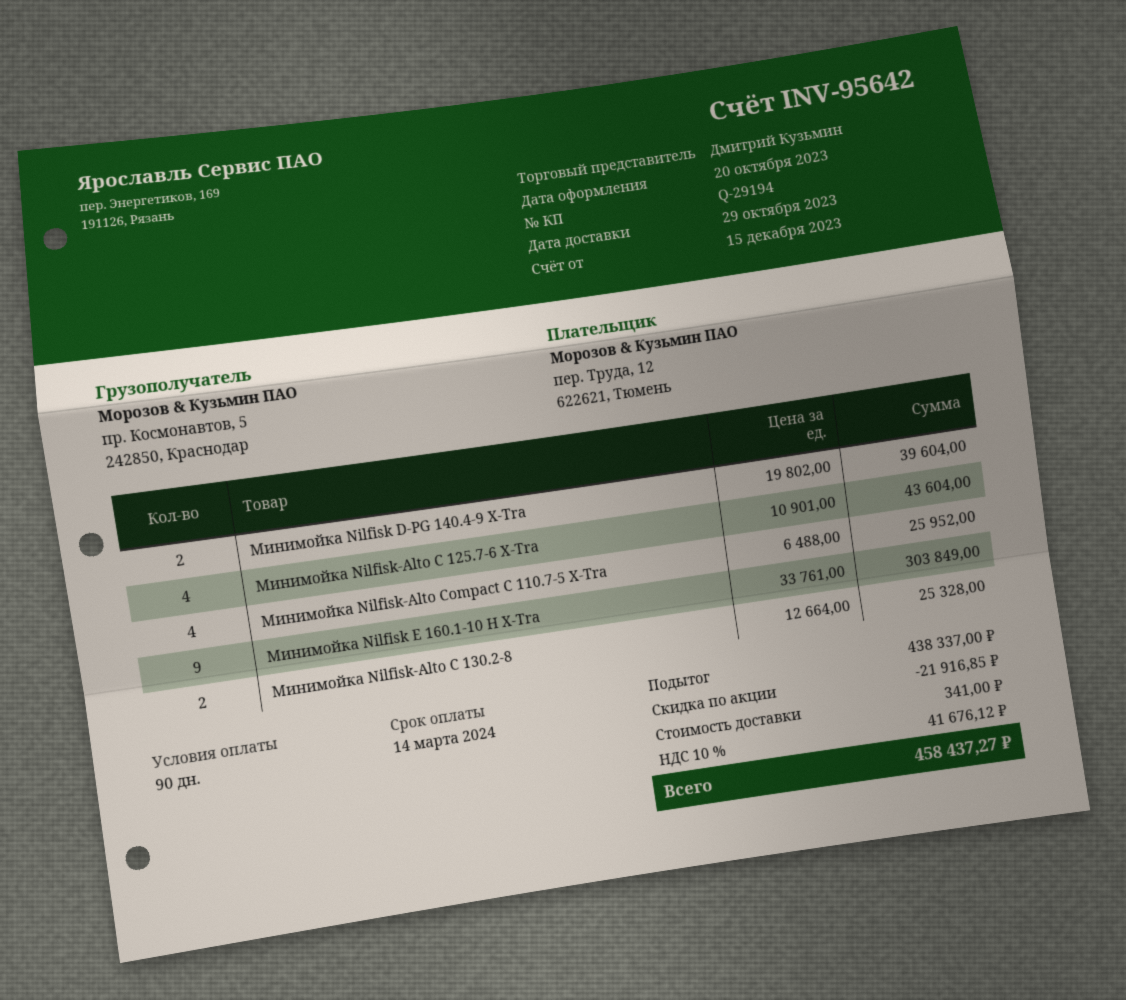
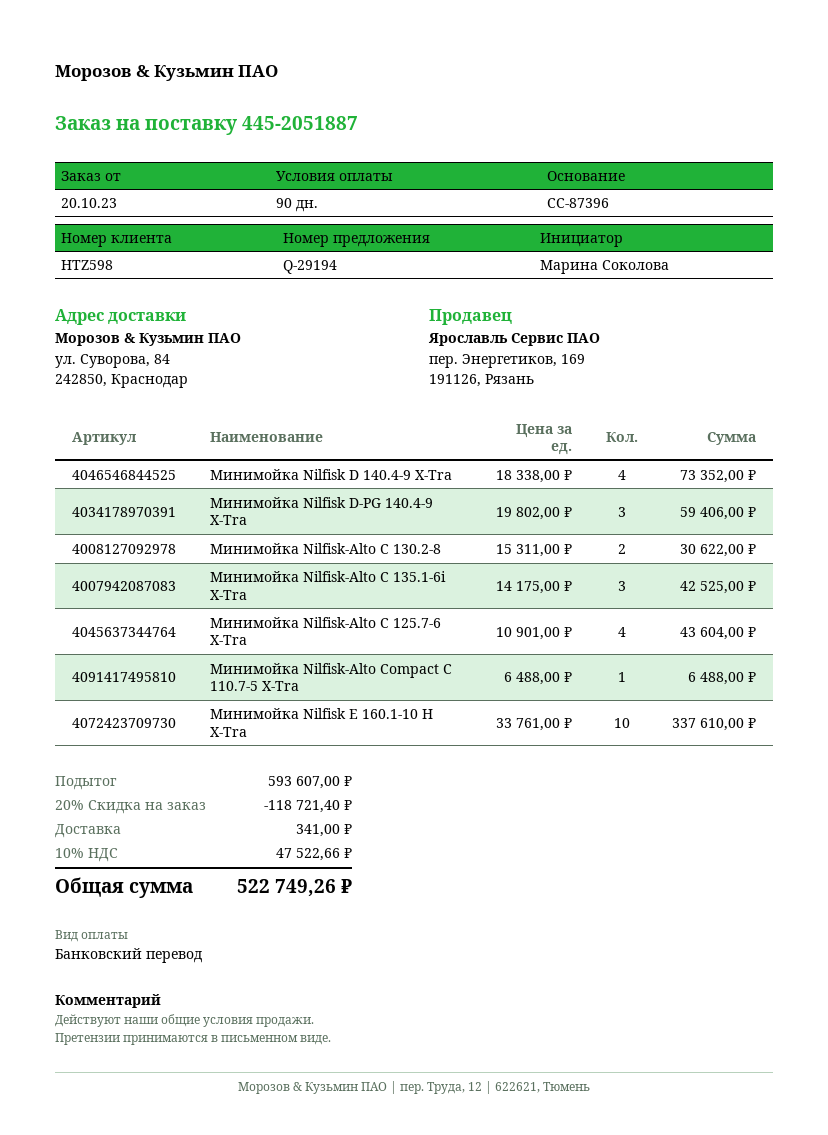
ship to: пр. Космонавтов, 5, 242850, Краснодар -> ул. Суворова, 84, 242850, Краснодар
Минимойка Nilfisk D-PG 140.4-9 X-Tra: 2 x 19802.00 = 39604.00 -> 3 x 19802.00 = 59406.00
Минимойка Nilfisk-Alto Compact C 110.7-5 X-Tra: 4 x 6488.00 = 25952.00 -> 1 x 6488.00 = 6488.00
Минимойка Nilfisk E 160.1-10 H X-Tra: 9 x 33761.00 = 303849.00 -> 10 x 33761.00 = 337610.00
Минимойка Nilfisk-Alto C 130.2-8: 2 x 12664.00 = 25328.00 -> 2 x 15311.00 = 30622.00
Минимойка Nilfisk D 140.4-9 X-Tra: none -> 4 x 18338.00 = 73352.00
Минимойка Nilfisk-Alto C 135.1-6i X-Tra: none -> 3 x 14175.00 = 42525.00
subtotal: 438337.00 -> 593607.00
discount: 21916.85 -> 118721.40
tax: 10% = 41676.12 -> 10% = 47522.66
total: 458437.27 -> 522749.26

